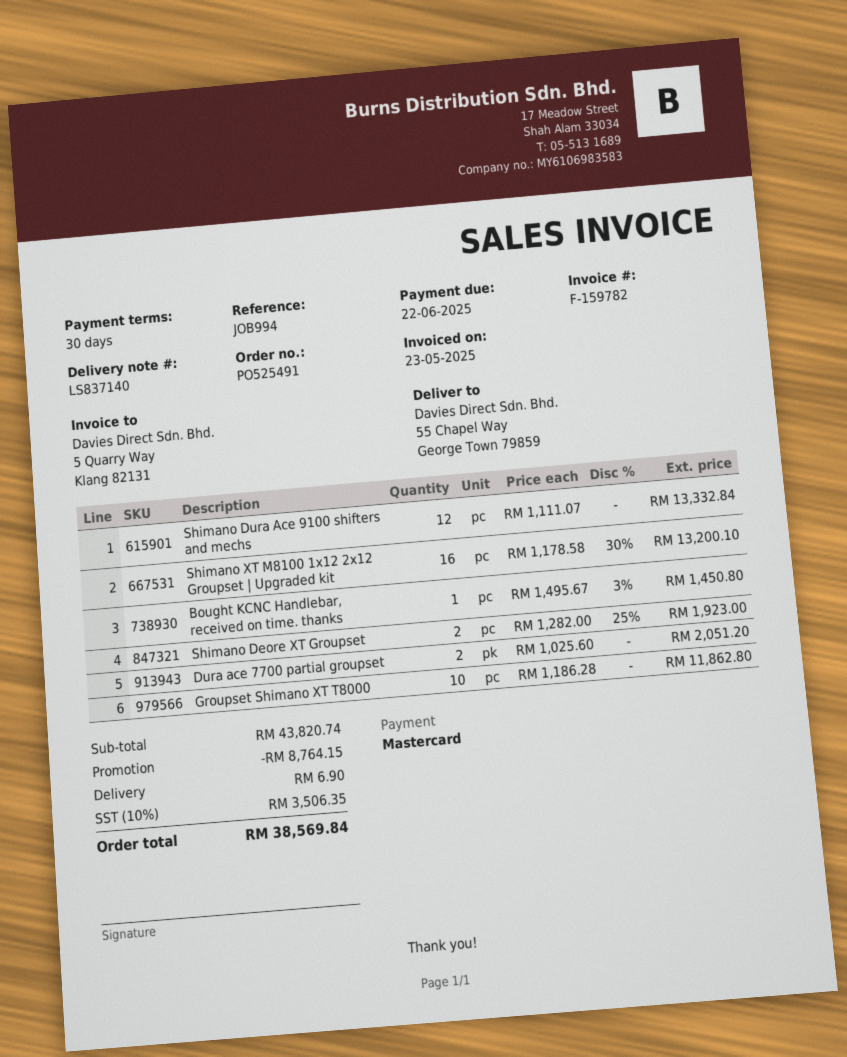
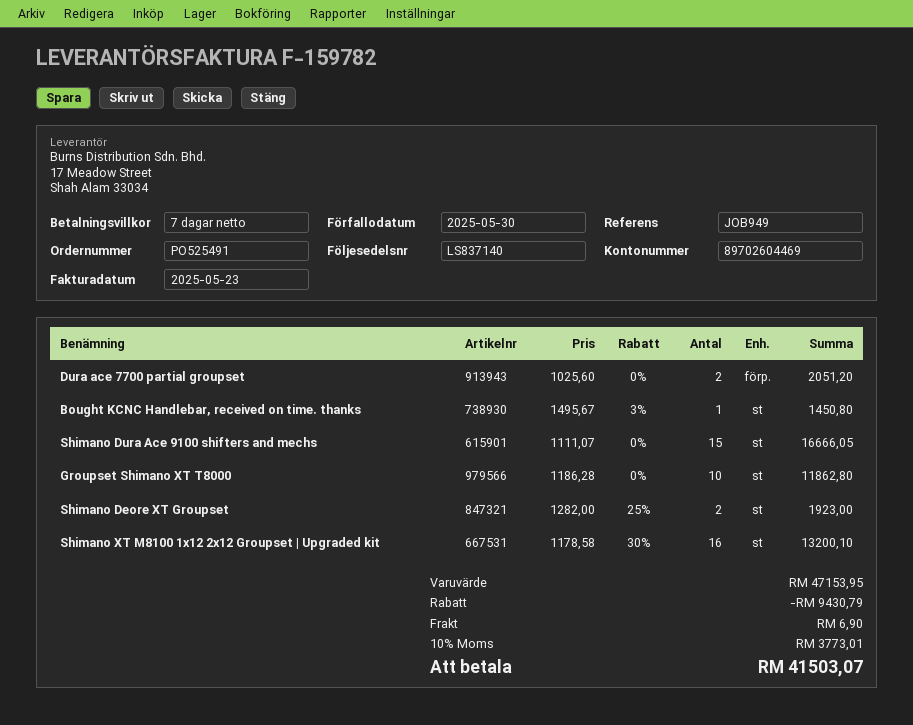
payment terms: 30 days -> 7 days
due date: 2025-06-22 -> 2025-05-30
reference: JOB994 -> JOB949
Shimano Dura Ace 9100 shifters and mechs: 12 x 1111.07 = 13332.84 -> 15 x 1111.07 = 16666.05
subtotal: 43820.74 -> 47153.95
discount: 8764.15 -> 9430.79
tax: 10% = 3506.35 -> 10% = 3773.01
total: 38569.84 -> 41503.07

